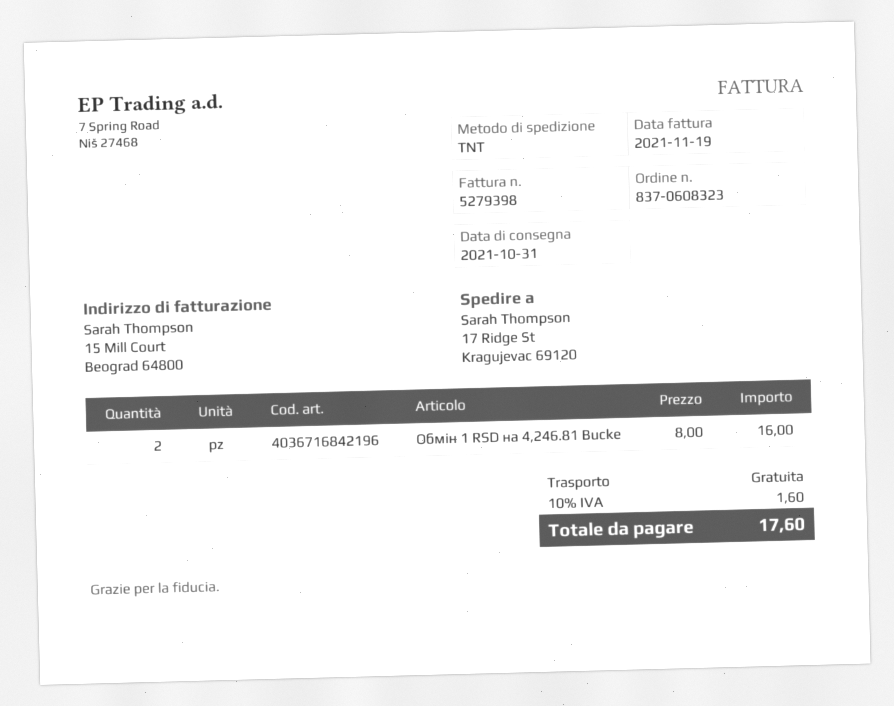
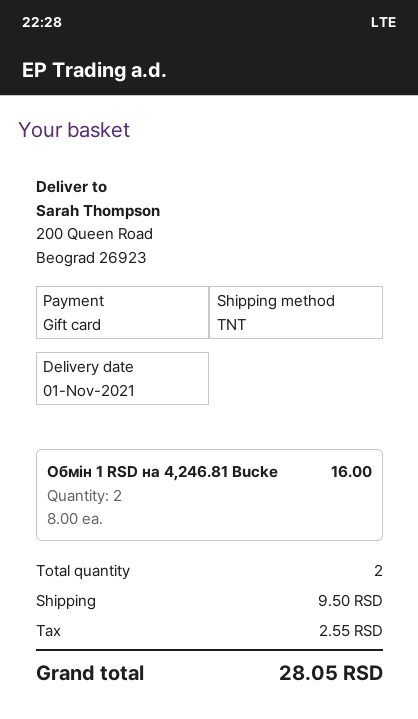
delivery date: 2021-10-31 -> 2021-11-01
ship to: 17 Ridge St, Kragujevac 69120 -> 200 Queen Road, Beograd 26923
shipping: 0.00 -> 9.50
tax: 1.60 -> 2.55
total: 17.60 -> 28.05

